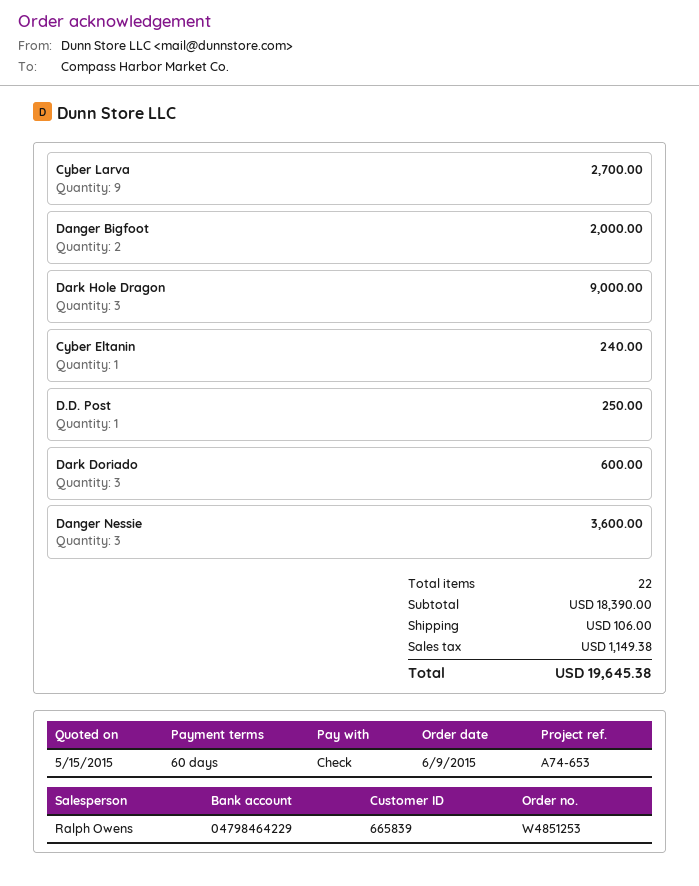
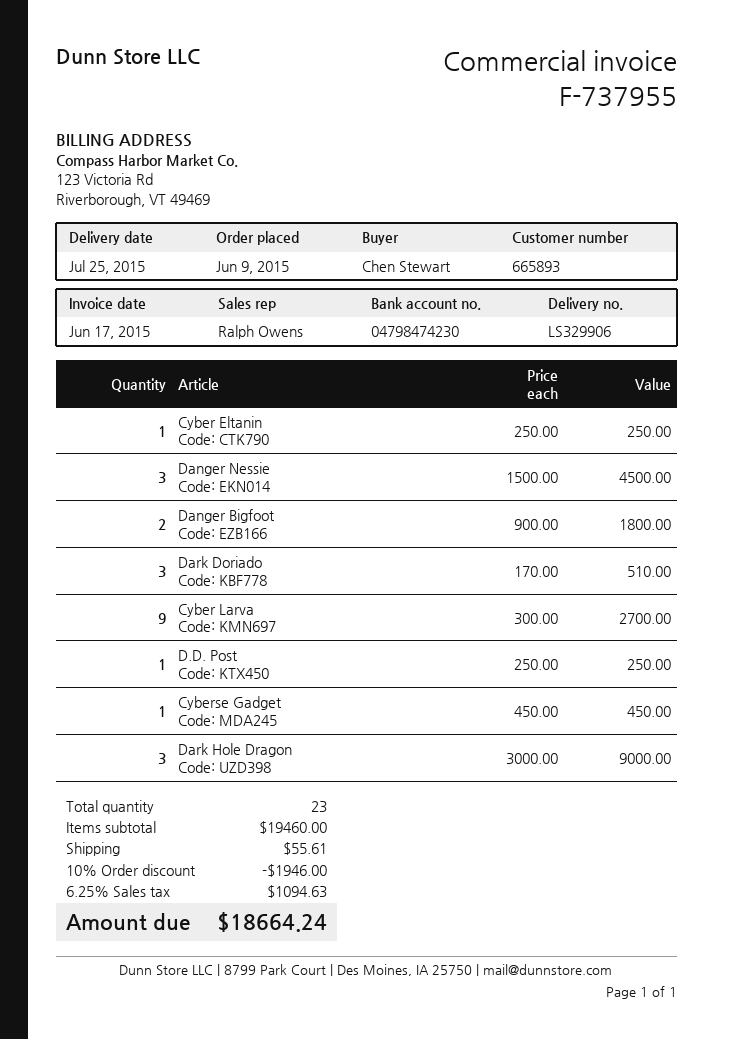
customer number: 665839 -> 665893
bank account: 04798464229 -> 04798474230
Danger Bigfoot: 2 for 2000.00 -> 2 for 1800.00
Cyber Eltanin: 1 for 240.00 -> 1 for 250.00
Dark Doriado: 3 for 600.00 -> 3 for 510.00
Danger Nessie: 3 for 3600.00 -> 3 for 4500.00
Cyberse Gadget: none -> 1 for 450.00
total quantity: 22 -> 23
subtotal: 18390.00 -> 19460.00
discount: none -> 10% = 1946.00
shipping: 106.00 -> 55.61
tax: 1149.38 -> 1094.63
total: 19645.38 -> 18664.24

